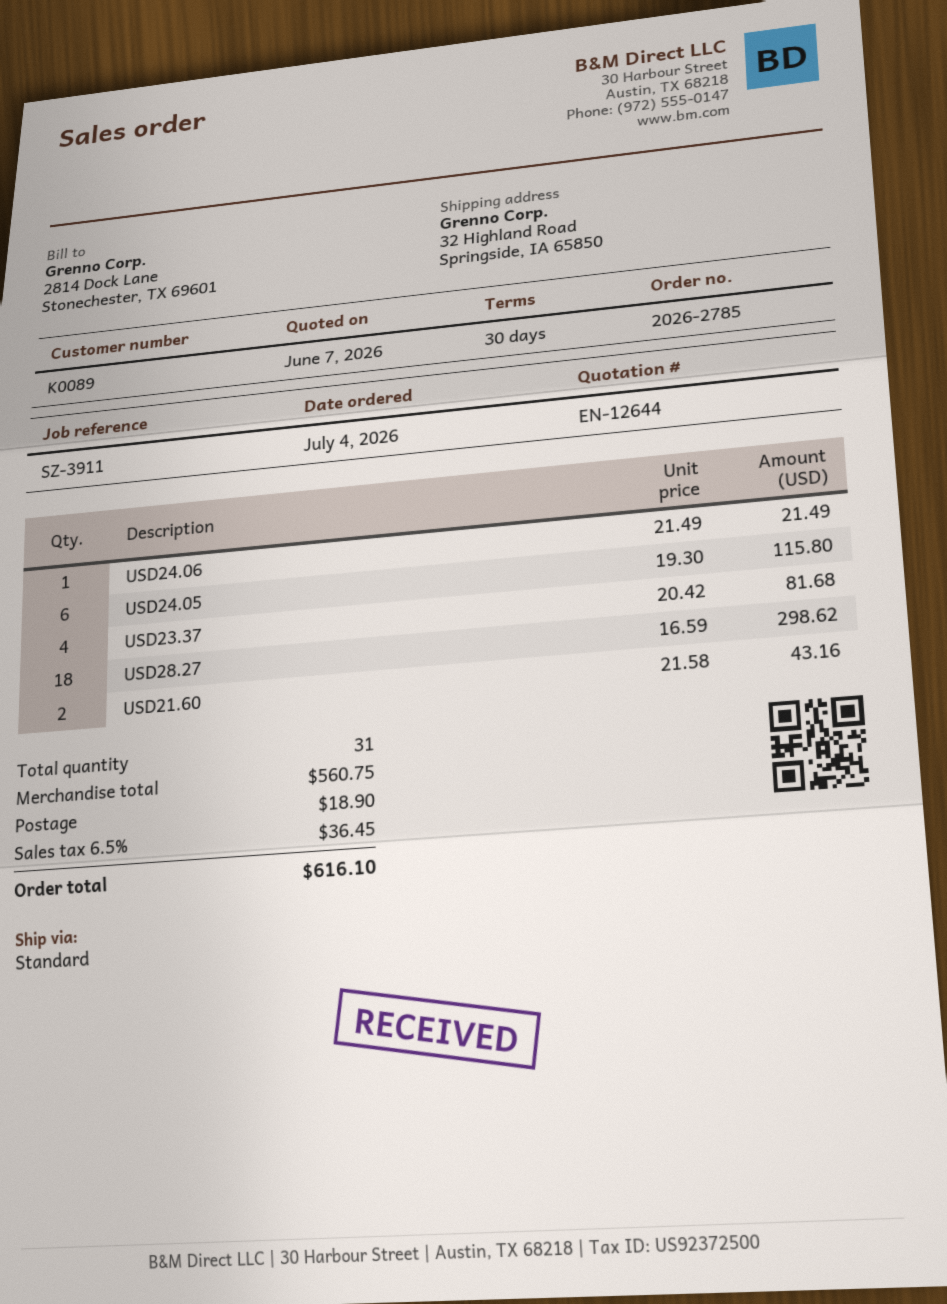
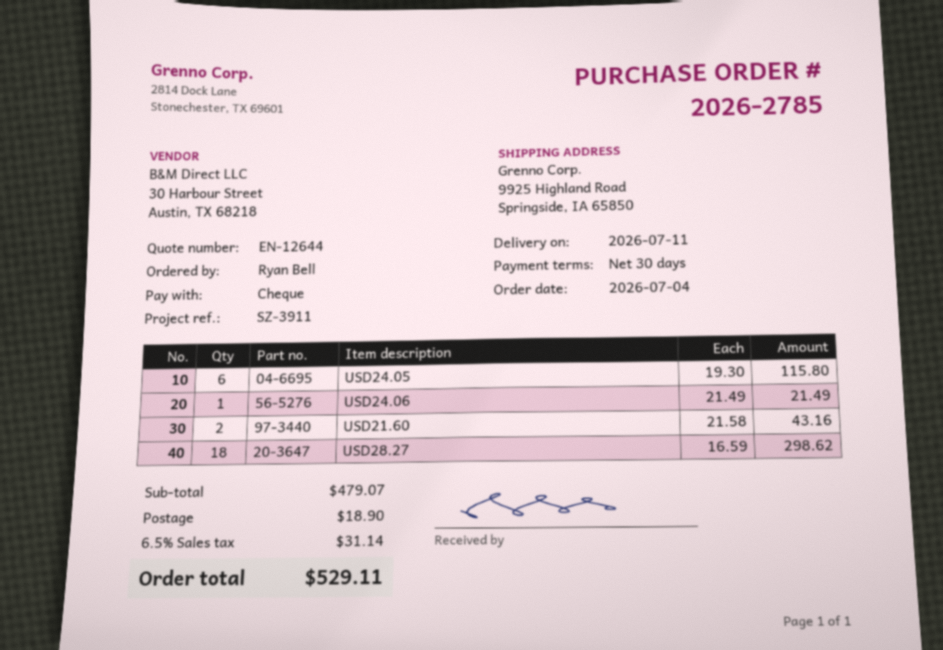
ship to: 32 Highland Road, Springside, IA 65850 -> 9925 Highland Road, Springside, IA 65850
USD23.37: 4 x 20.42 = 81.68 -> none
subtotal: 560.75 -> 479.07
tax: 6.5% = 36.45 -> 6.5% = 31.14
total: 616.10 -> 529.11

